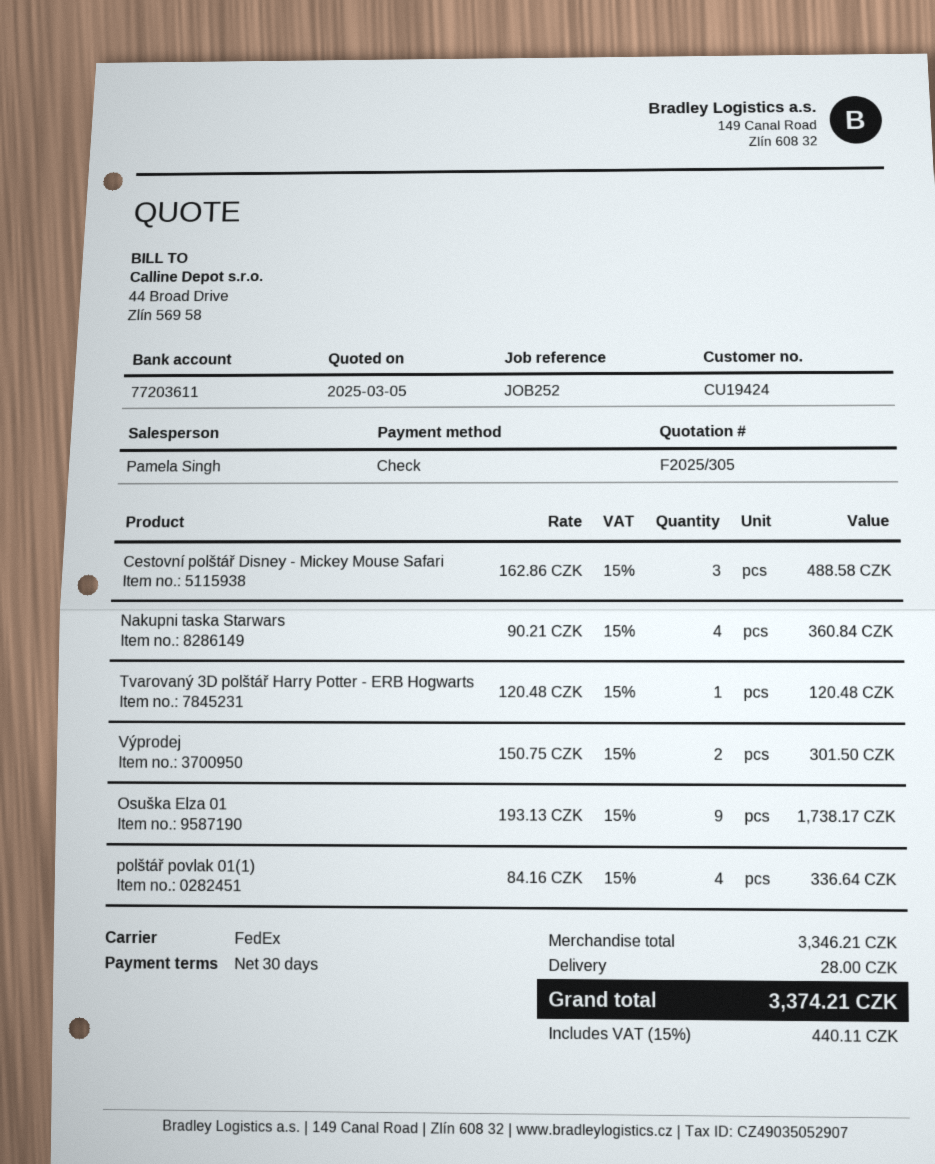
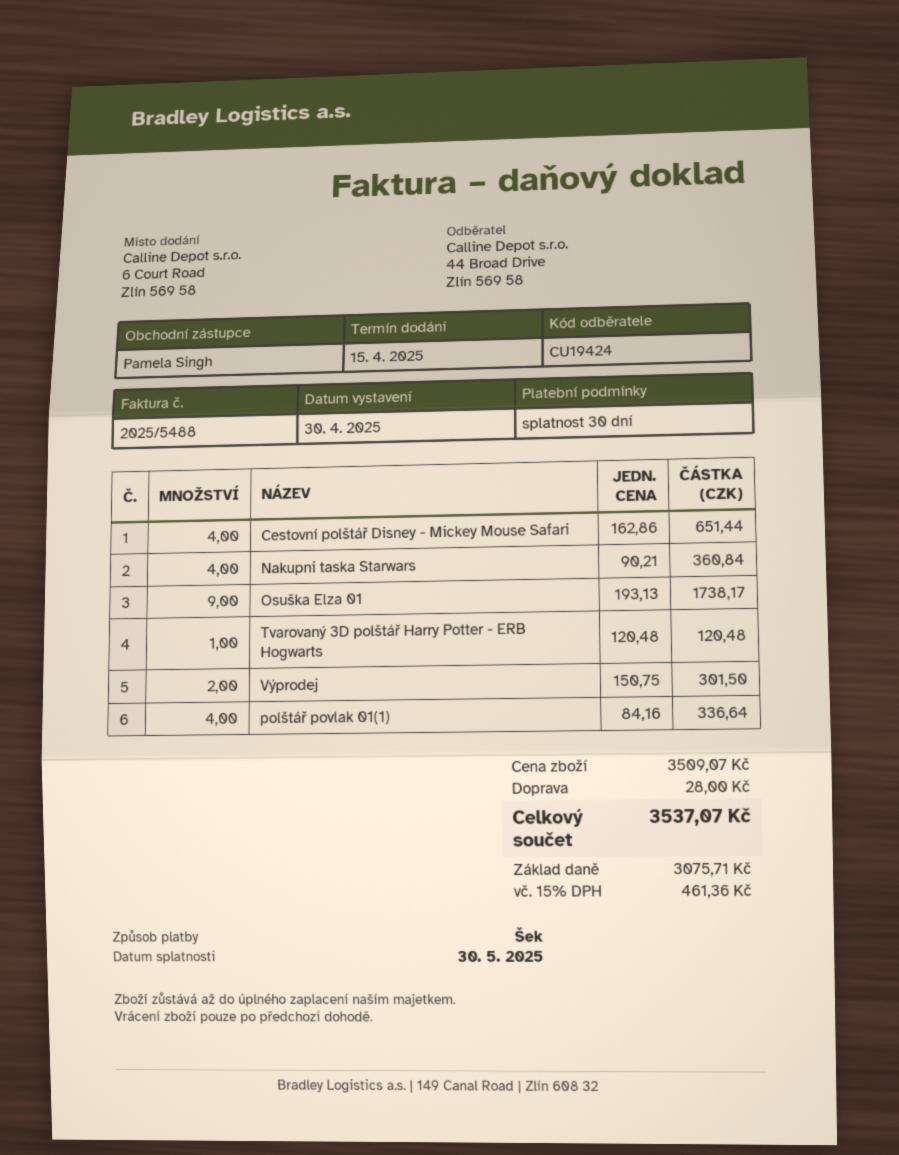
Cestovní polštář Disney - Mickey Mouse Safari: 3 x 162.86 = 488.58 -> 4 x 162.86 = 651.44
subtotal: 3346.21 -> 3509.07
tax: 15% = 440.11 -> 15% = 461.36
total: 3374.21 -> 3537.07

